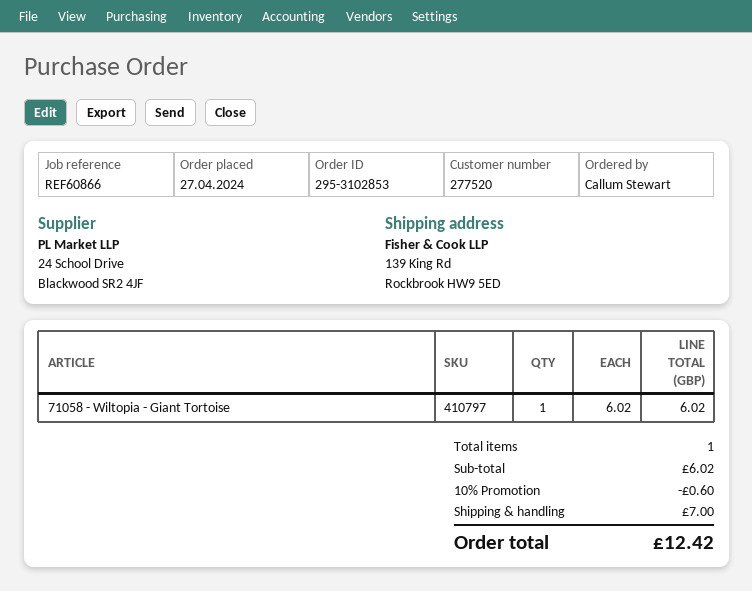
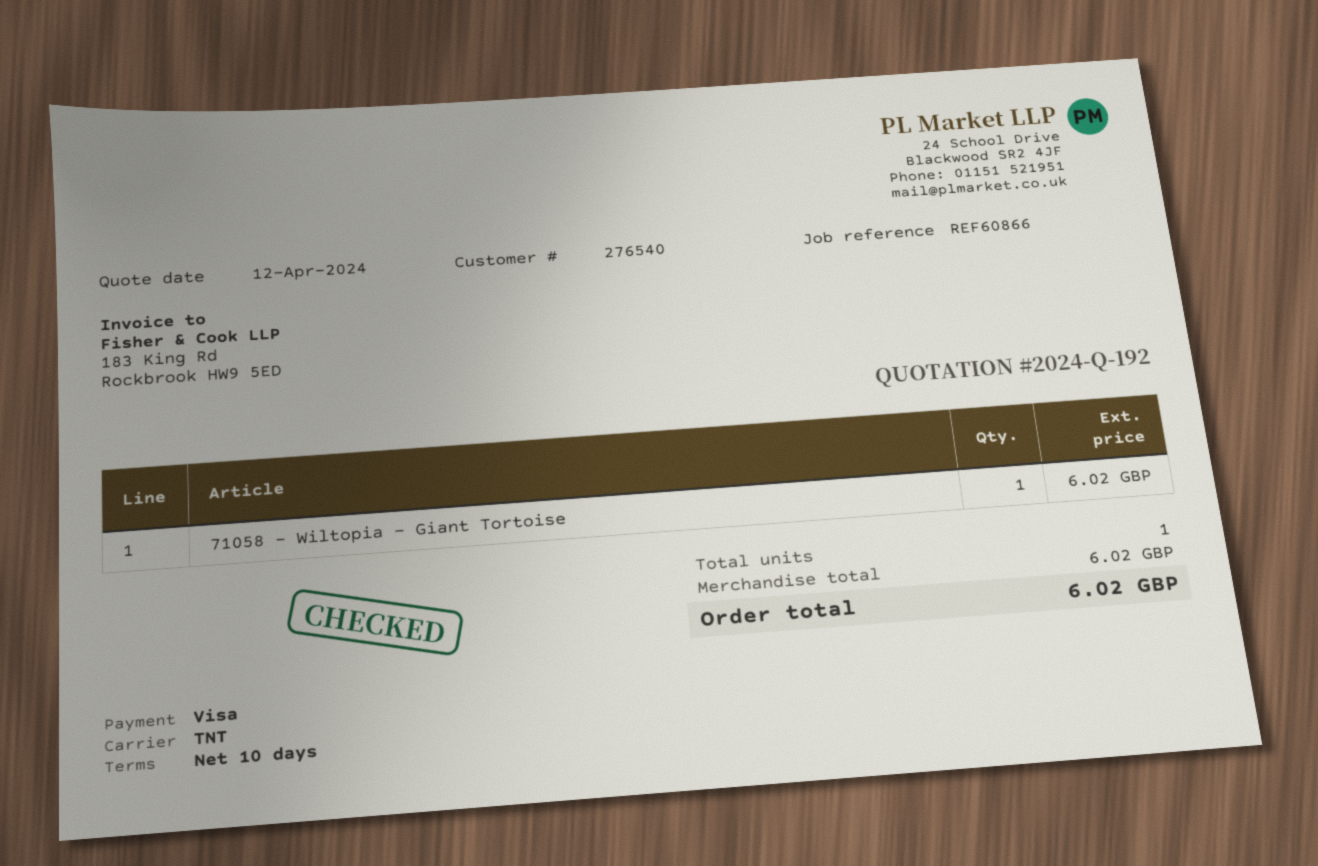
customer number: 277520 -> 276540
discount: 10% = 0.60 -> none
shipping: 7.00 -> none
total: 12.42 -> 6.02

